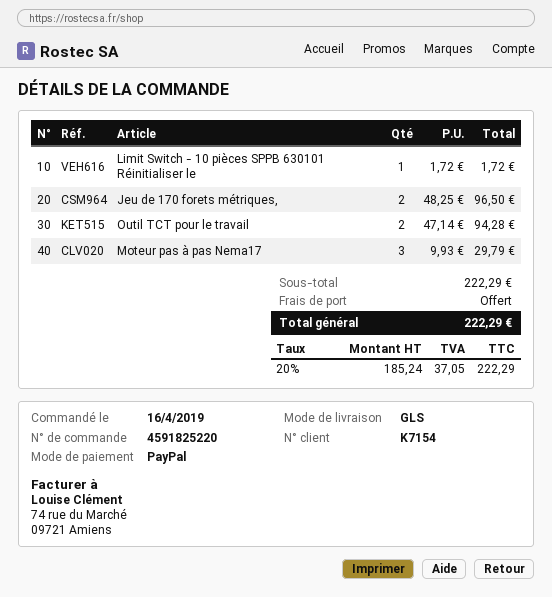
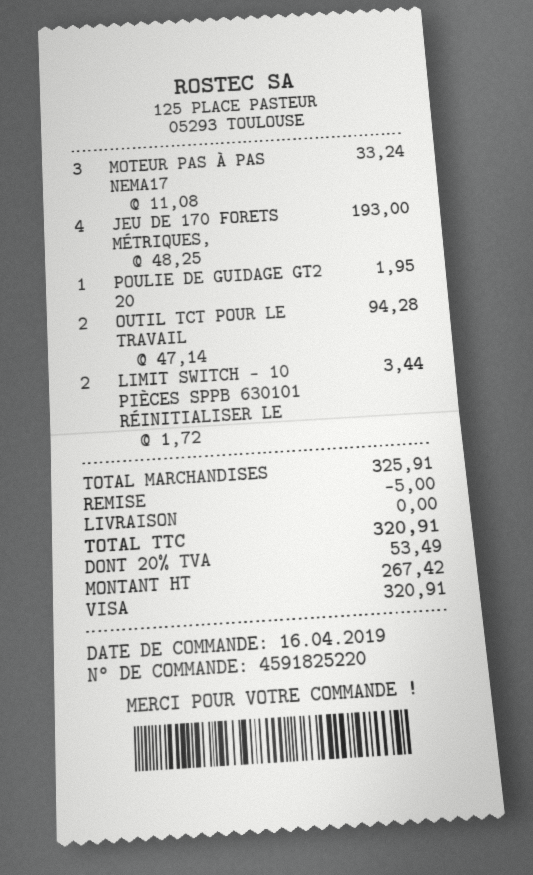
payment method: PayPal -> Visa
Limit Switch - 10 pièces SPPB 630101 Réinitialiser le: 1 x 1.72 = 1.72 -> 2 x 1.72 = 3.44
Jeu de 170 forets métriques,: 2 x 48.25 = 96.50 -> 4 x 48.25 = 193.00
Moteur pas à pas Nema17: 3 x 9.93 = 29.79 -> 3 x 11.08 = 33.24
POULIE DE GUIDAGE GT2 20: none -> 1 x 1.95 = 1.95
subtotal: 222.29 -> 325.91
discount: none -> 5.00
net: 185.24 -> 267.42
tax: 20% = 37.05 -> 20% = 53.49
total: 222.29 -> 320.91

